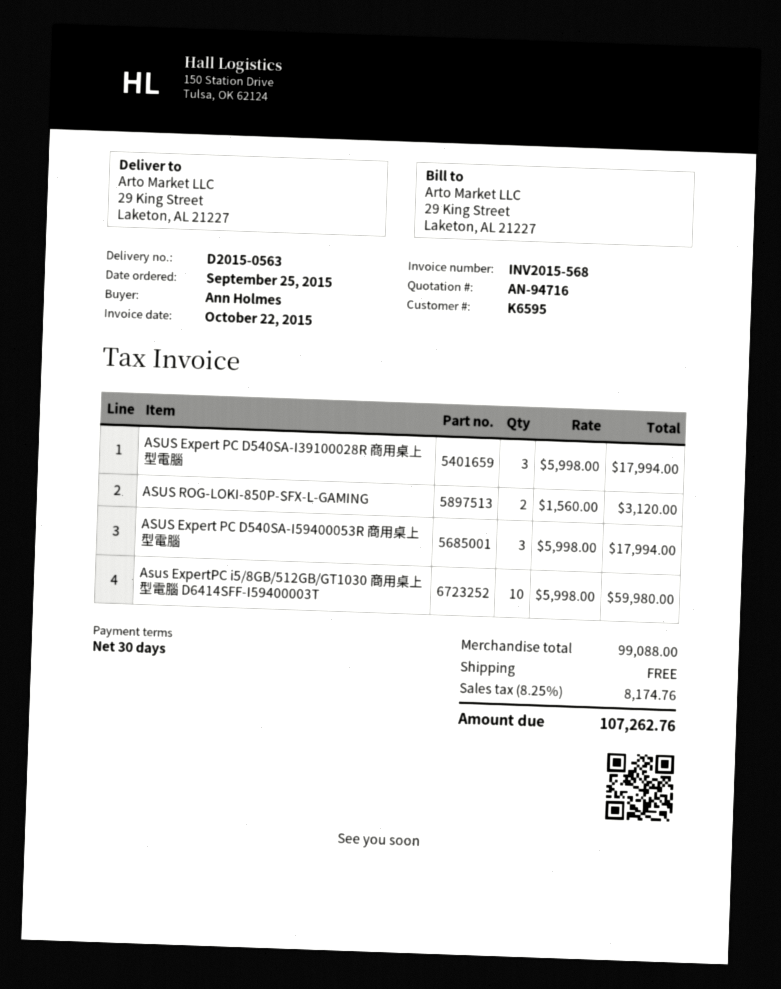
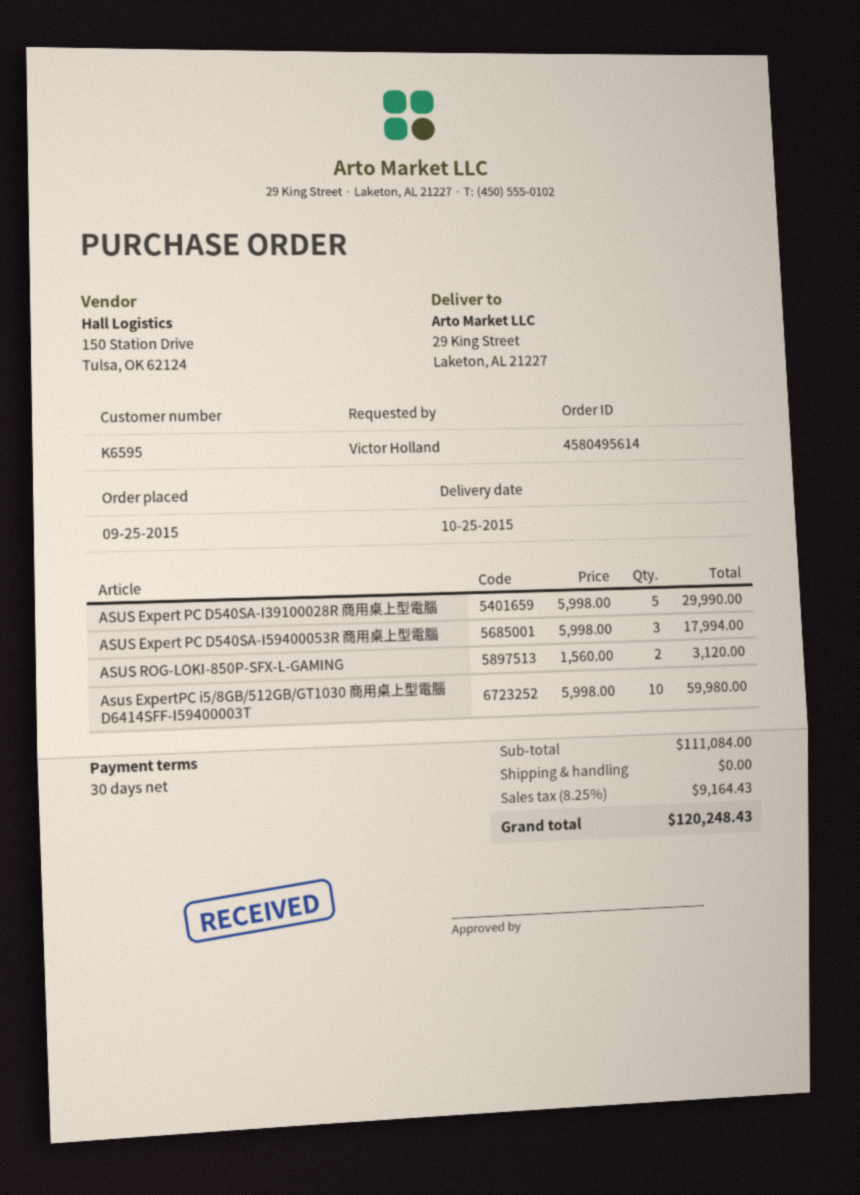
ordered by: Ann Holmes -> Victor Holland
ASUS Expert PC D540SA-I39100028R 商用桌上型電腦: 3 x 5998.00 = 17994.00 -> 5 x 5998.00 = 29990.00
subtotal: 99088.00 -> 111084.00
tax: 8.25% = 8174.76 -> 8.25% = 9164.43
total: 107262.76 -> 120248.43

